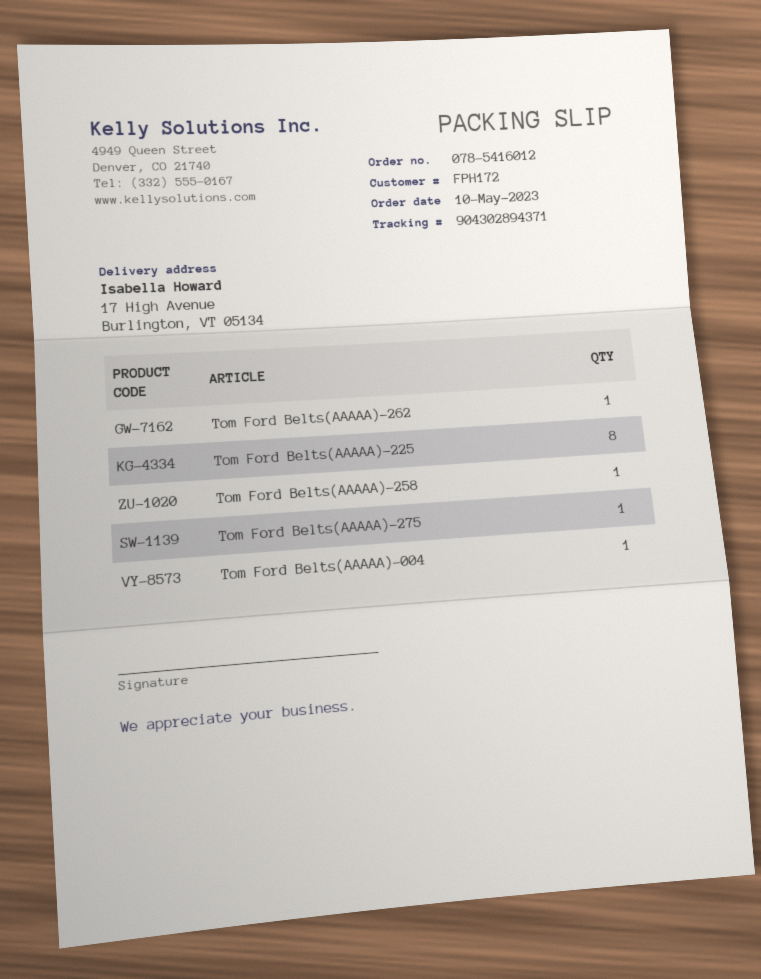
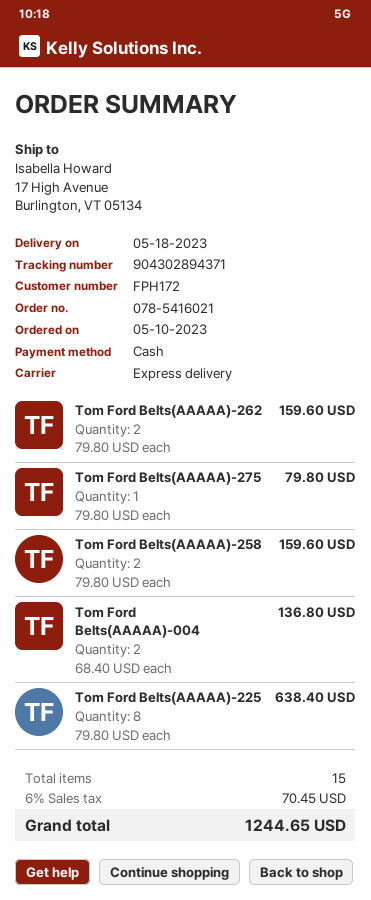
order number: 078-5416012 -> 078-5416021
Tom Ford Belts(AAAAA)-262: 1 -> 2
Tom Ford Belts(AAAAA)-258: 1 -> 2
Tom Ford Belts(AAAAA)-004: 1 -> 2

